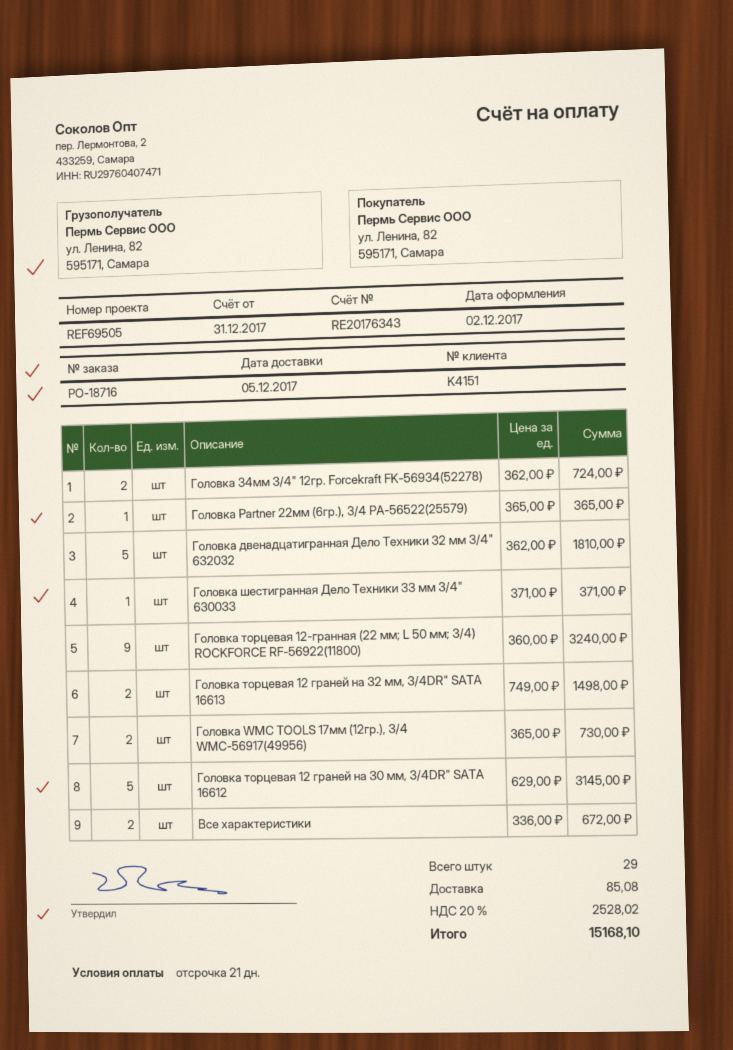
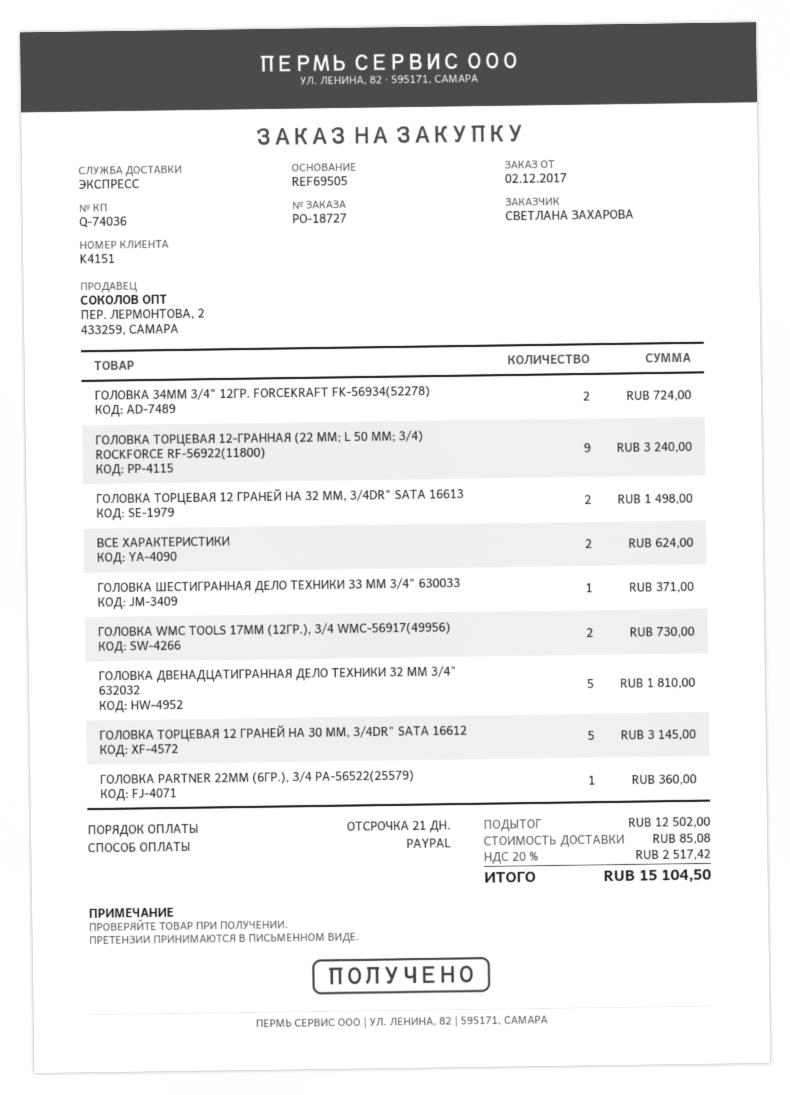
order number: PO-18716 -> PO-18727
Головка Partner 22мм (6гр.), 3/4 PA-56522(25579): 1 for 365.00 -> 1 for 360.00
Все характеристики: 2 for 672.00 -> 2 for 624.00
tax: 20% = 2528.02 -> 20% = 2517.42
total: 15168.10 -> 15104.50

